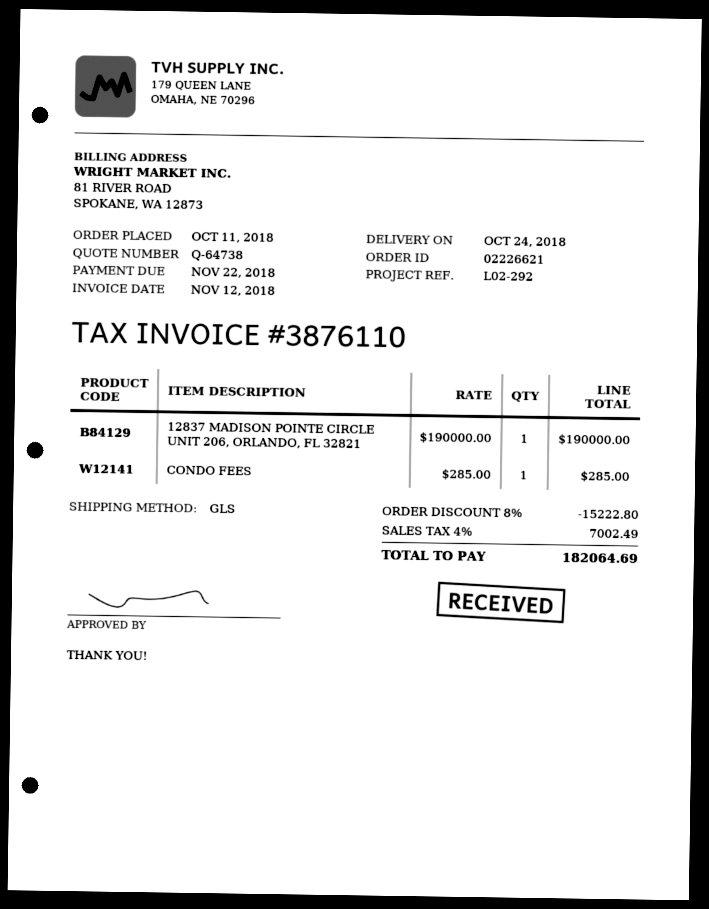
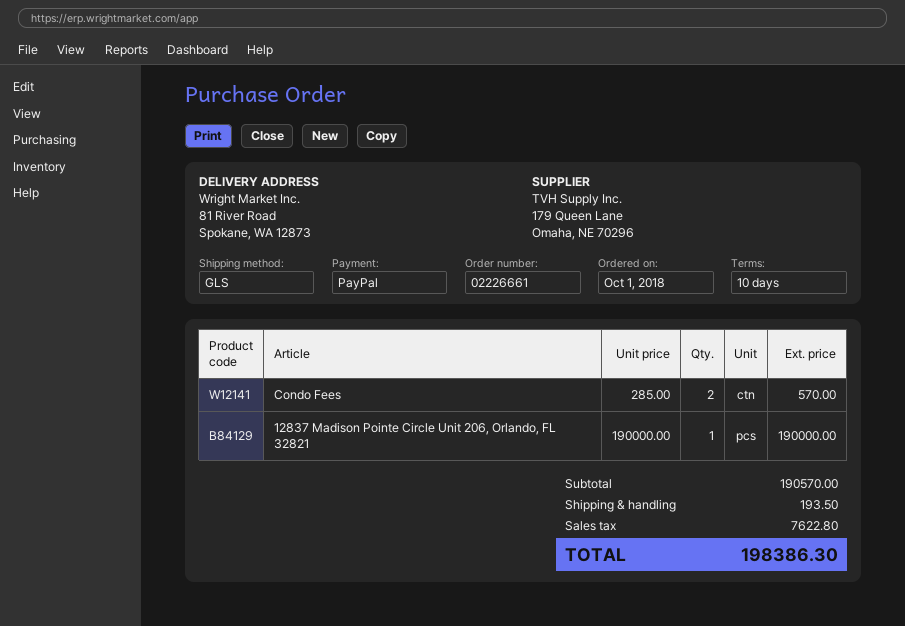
order number: 02226621 -> 02226661
order date: 2018-10-11 -> 2018-10-01
CONDO FEES: 1 x 285.00 = 285.00 -> 2 x 285.00 = 570.00
discount: 8% = 15222.80 -> none
shipping: none -> 193.50
tax: 7002.49 -> 7622.80
total: 182064.69 -> 198386.30

